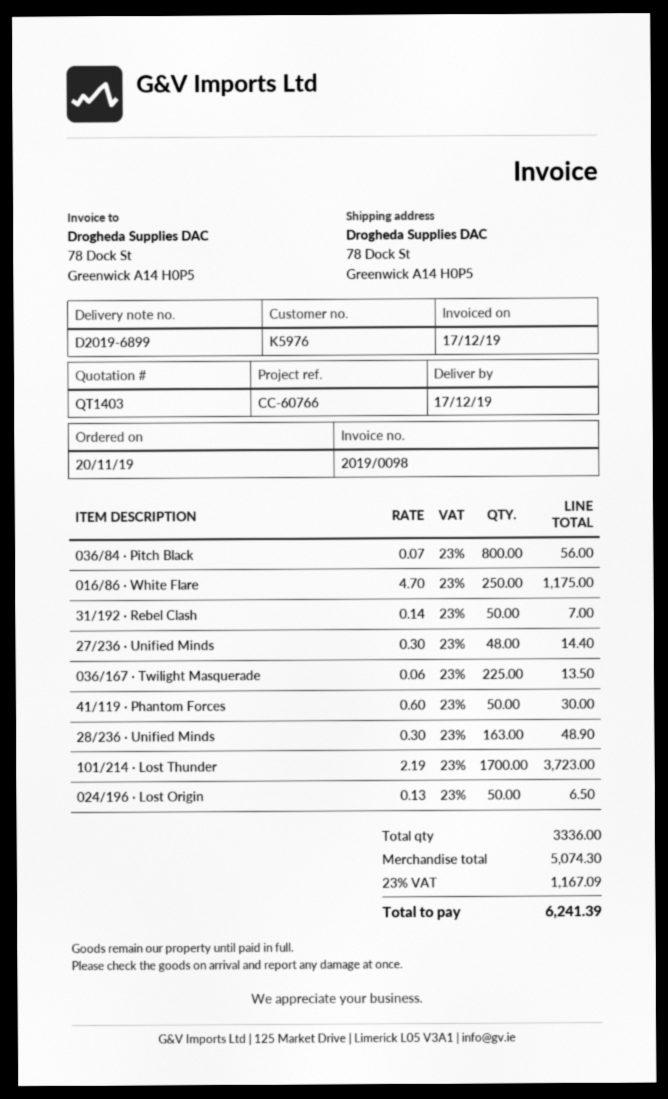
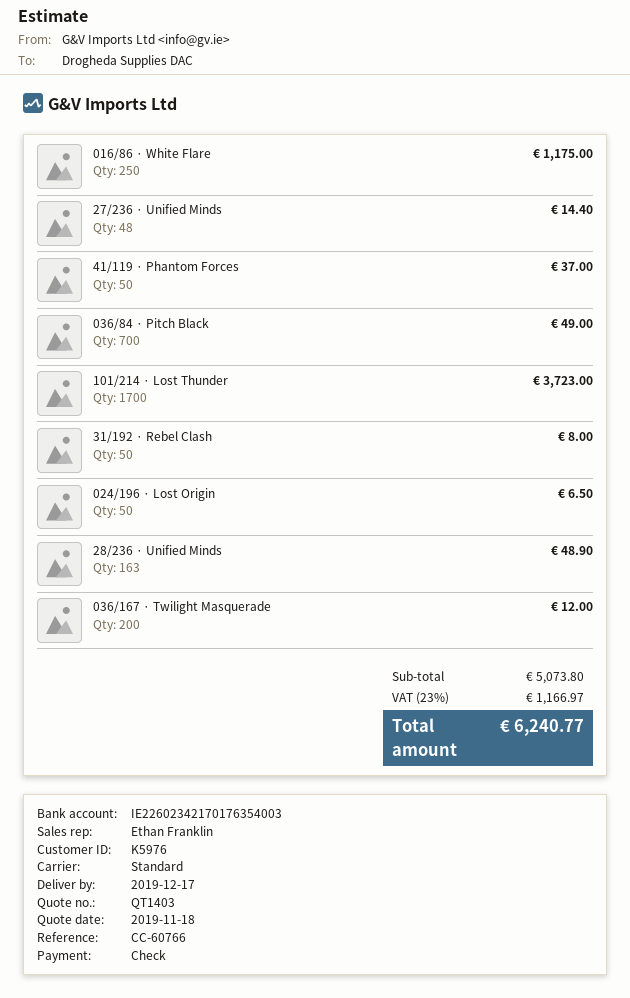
036/84 · Pitch Black: 800 for 56.00 -> 700 for 49.00
31/192 · Rebel Clash: 50 for 7.00 -> 50 for 8.00
036/167 · Twilight Masquerade: 225 for 13.50 -> 200 for 12.00
41/119 · Phantom Forces: 50 for 30.00 -> 50 for 37.00
subtotal: 5074.30 -> 5073.80
tax: 23% = 1167.09 -> 23% = 1166.97
total: 6241.39 -> 6240.77

